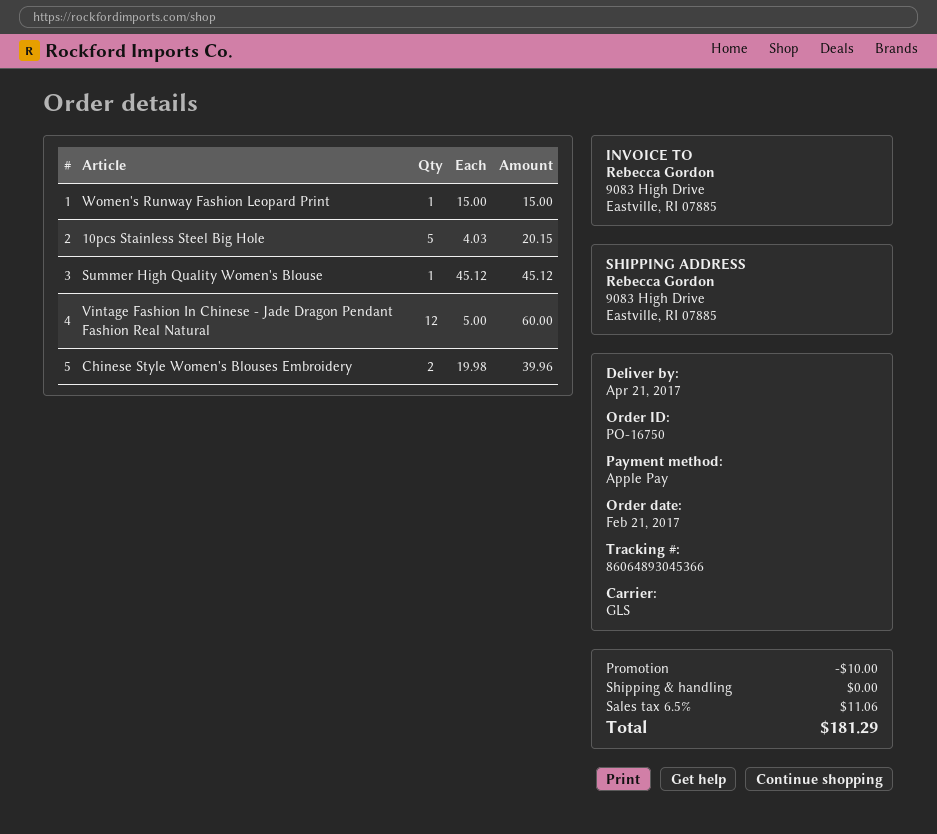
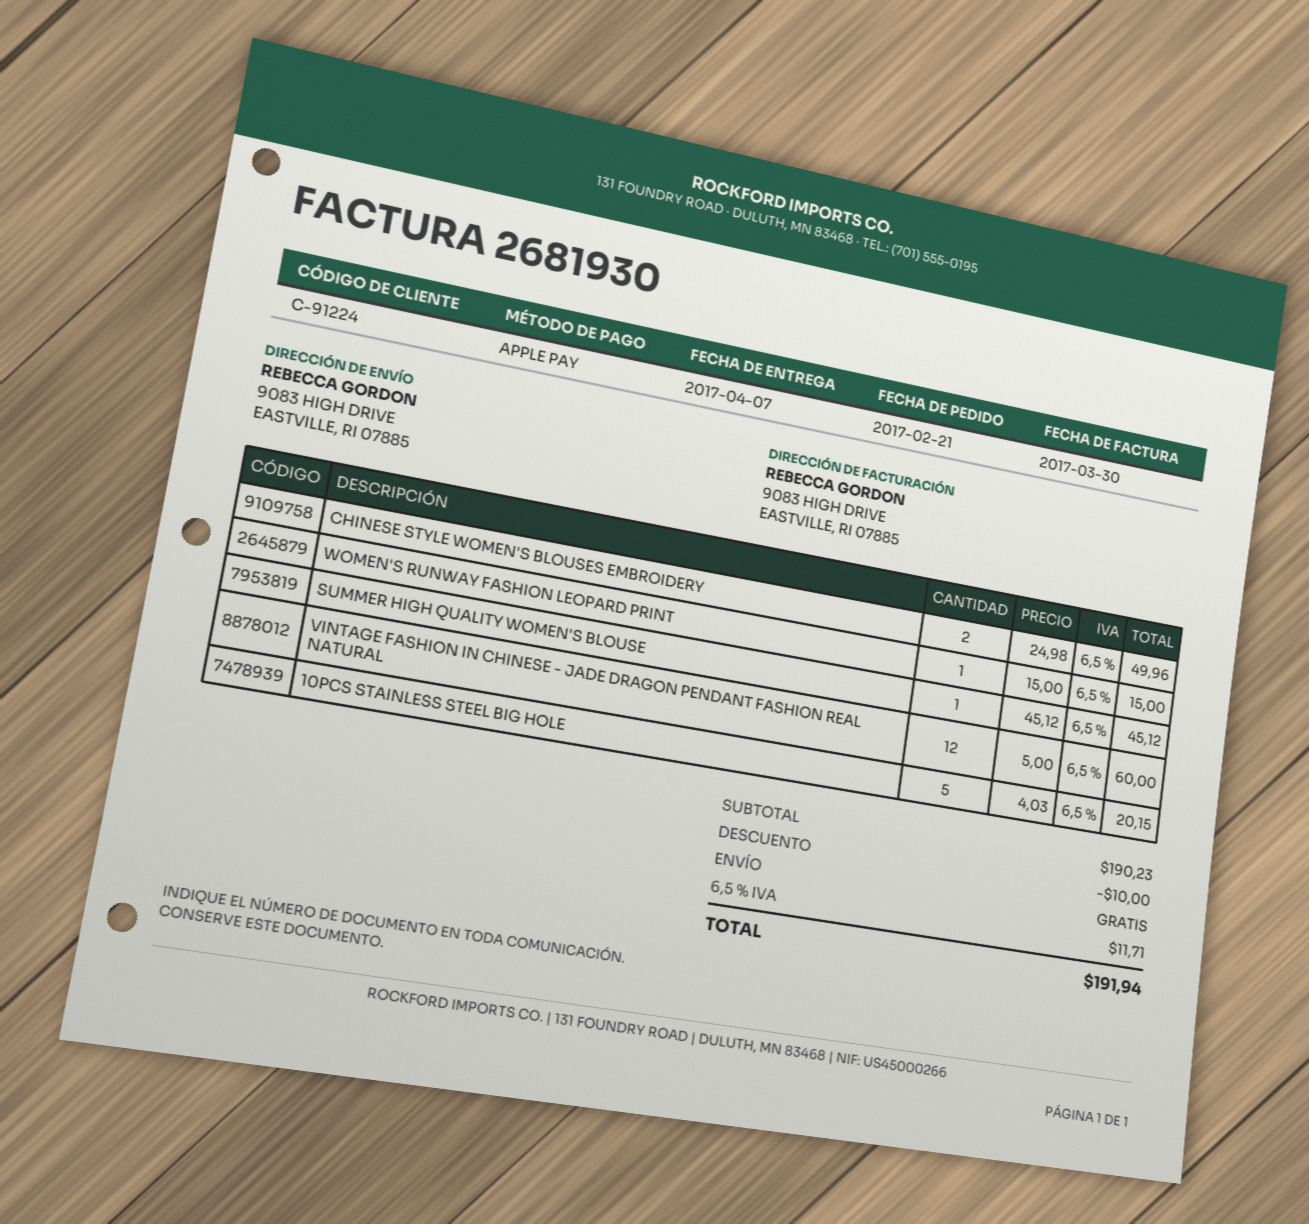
delivery date: 2017-04-21 -> 2017-04-07
Chinese Style Women's Blouses Embroidery: 2 x 19.98 = 39.96 -> 2 x 24.98 = 49.96
tax: 6.5% = 11.06 -> 6.5% = 11.71
total: 181.29 -> 191.94

